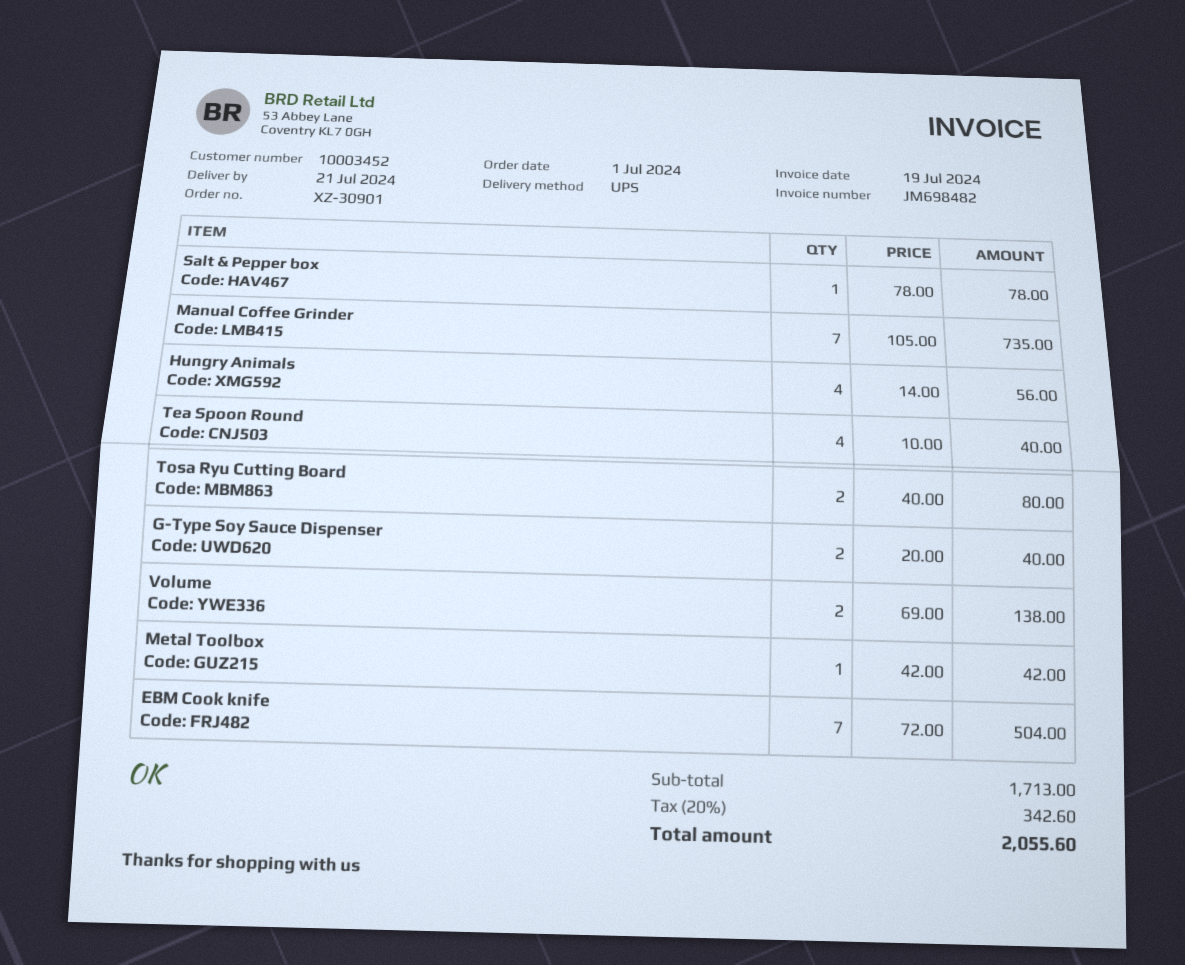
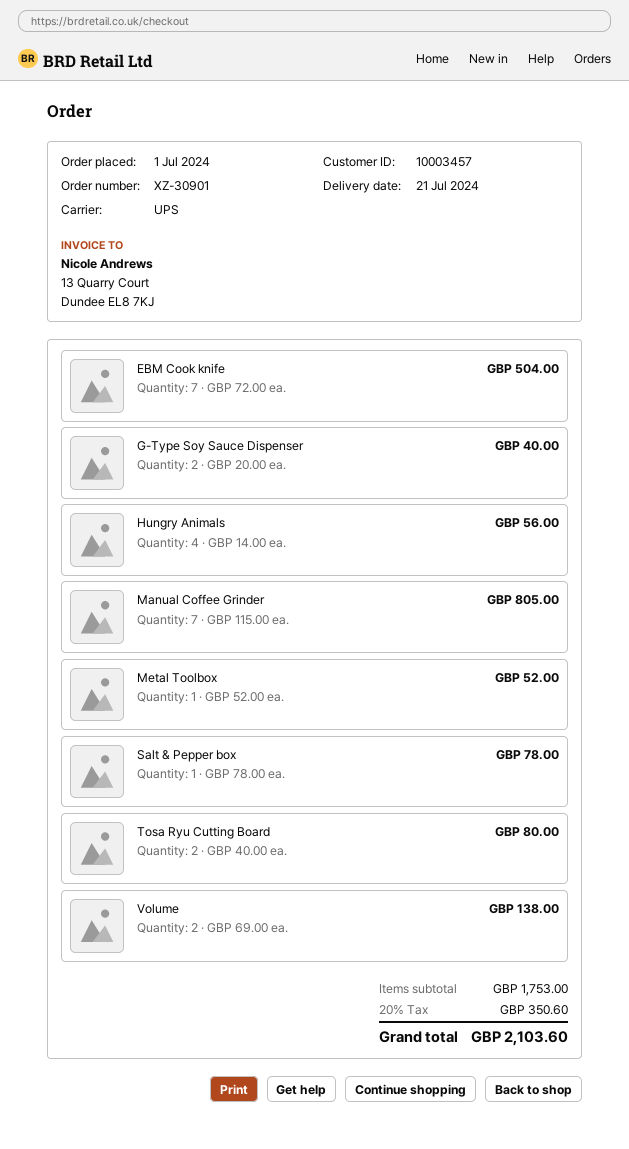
customer number: 10003452 -> 10003457
Manual Coffee Grinder: 7 x 105.00 = 735.00 -> 7 x 115.00 = 805.00
Tea Spoon Round: 4 x 10.00 = 40.00 -> none
Metal Toolbox: 1 x 42.00 = 42.00 -> 1 x 52.00 = 52.00
subtotal: 1713.00 -> 1753.00
tax: 20% = 342.60 -> 20% = 350.60
total: 2055.60 -> 2103.60

